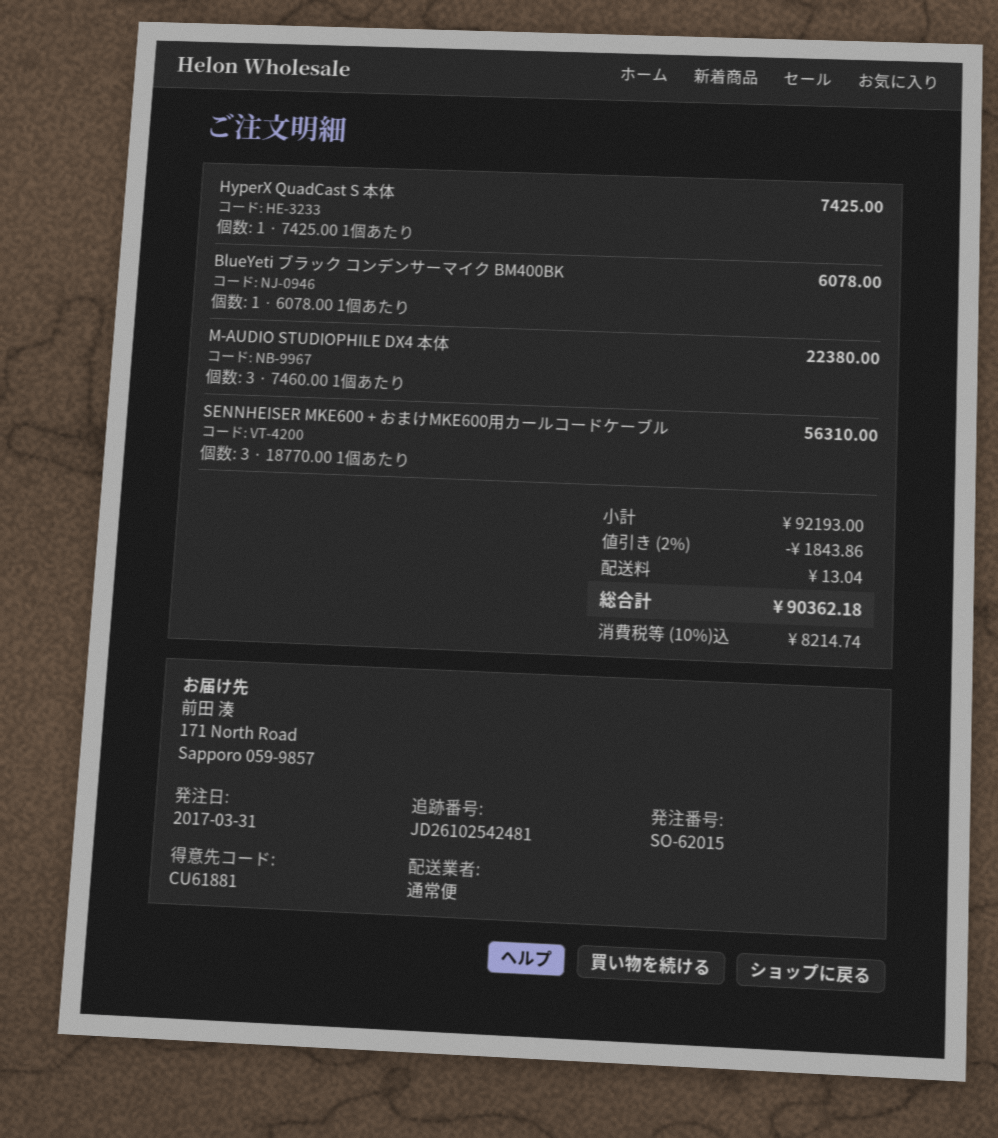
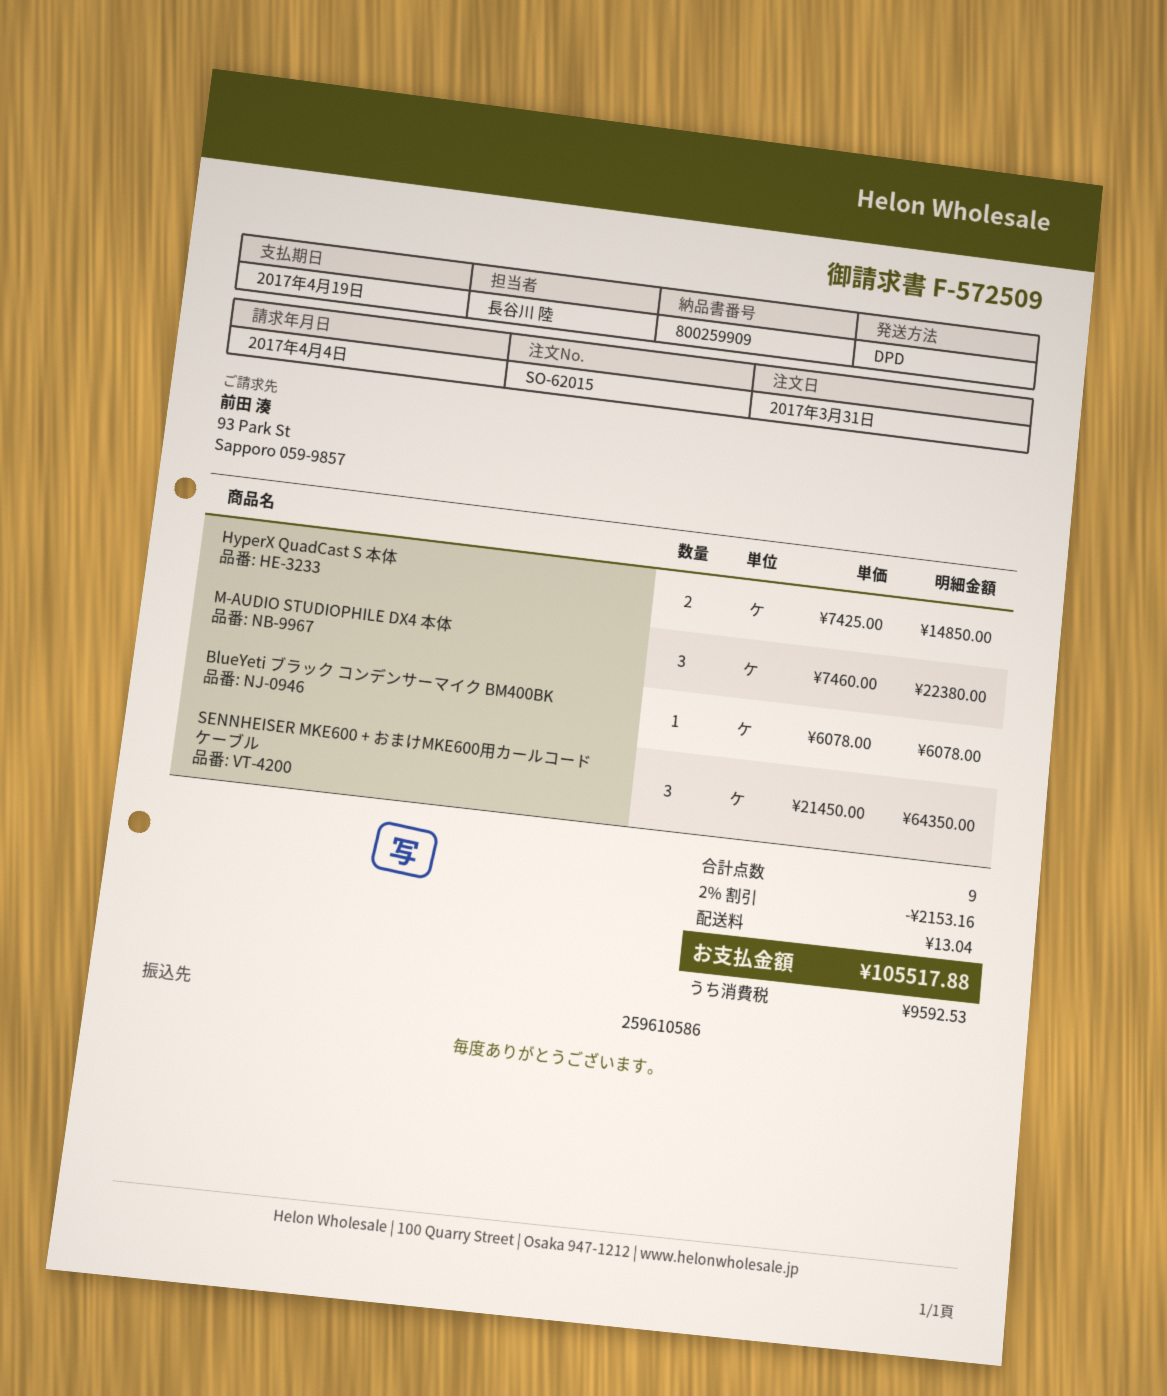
shipping method: standard -> DPD
HyperX QuadCast S 本体: 1 x 7425.00 = 7425.00 -> 2 x 7425.00 = 14850.00
SENNHEISER MKE600 + おまけMKE600用カールコードケーブル: 3 x 18770.00 = 56310.00 -> 3 x 21450.00 = 64350.00
discount: 2% = 1843.86 -> 2% = 2153.16
tax: 8214.74 -> 9592.53
total: 90362.18 -> 105517.88

